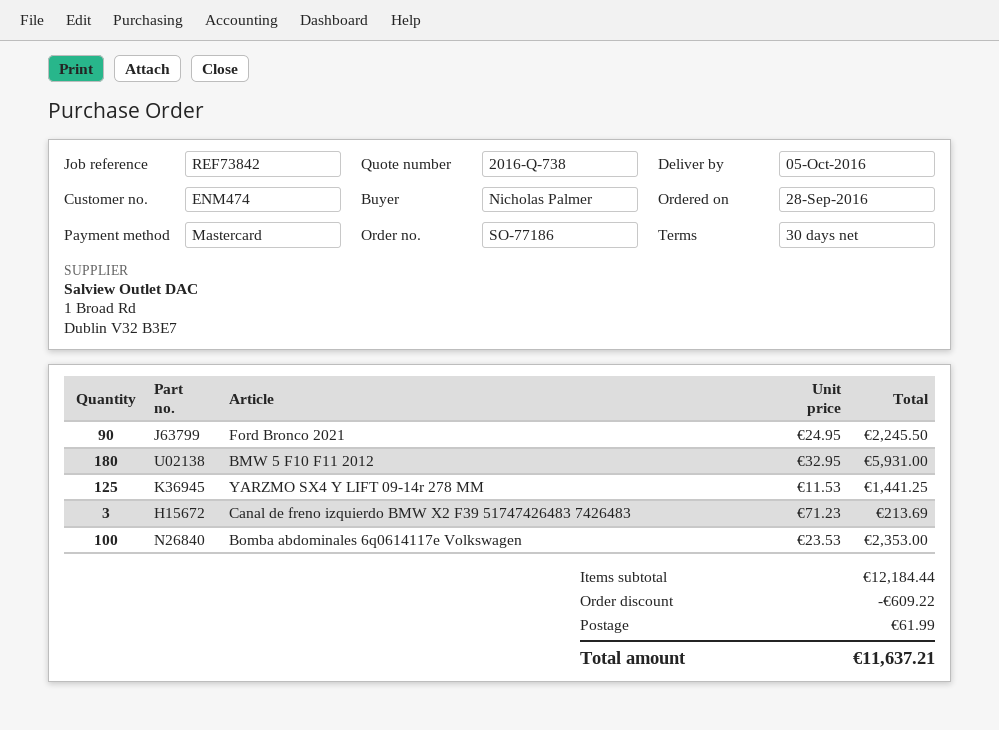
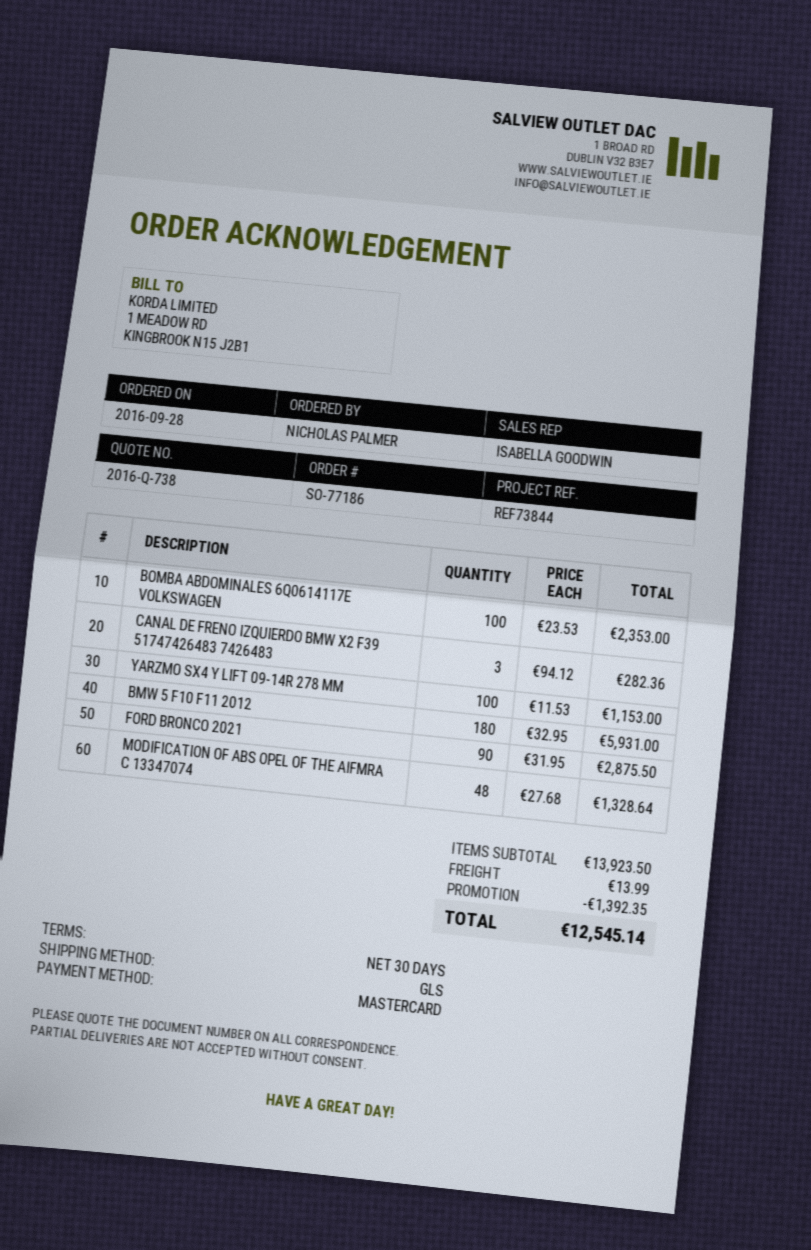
reference: REF73842 -> REF73844
Ford Bronco 2021: 90 x 24.95 = 2245.50 -> 90 x 31.95 = 2875.50
YARZMO SX4 Y LIFT 09-14r 278 MM: 125 x 11.53 = 1441.25 -> 100 x 11.53 = 1153.00
Canal de freno izquierdo BMW X2 F39 51747426483 7426483: 3 x 71.23 = 213.69 -> 3 x 94.12 = 282.36
MODIFICATION OF ABS OPEL OF THE AIFMRA C 13347074: none -> 48 x 27.68 = 1328.64
subtotal: 12184.44 -> 13923.50
discount: 609.22 -> 1392.35
shipping: 61.99 -> 13.99
total: 11637.21 -> 12545.14

